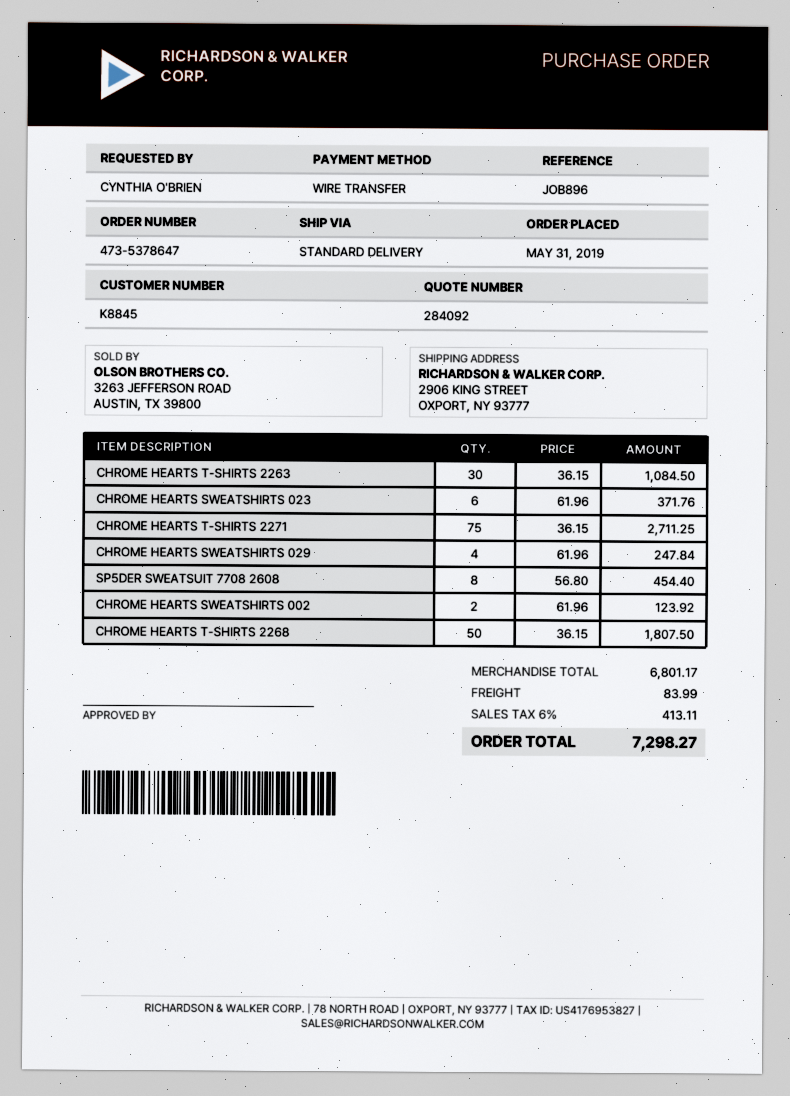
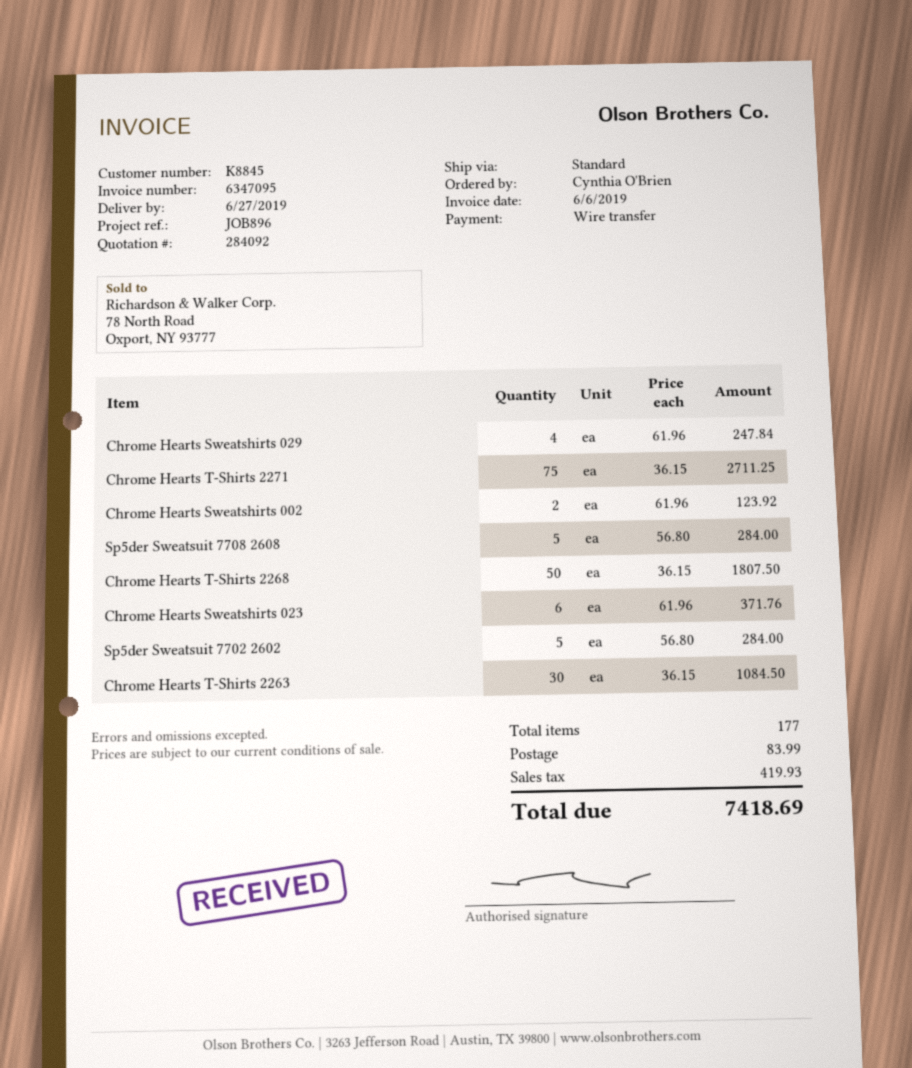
SP5DER SWEATSUIT 7708 2608: 8 x 56.80 = 454.40 -> 5 x 56.80 = 284.00
Sp5der Sweatsuit 7702 2602: none -> 5 x 56.80 = 284.00
tax: 413.11 -> 419.93
total: 7298.27 -> 7418.69

